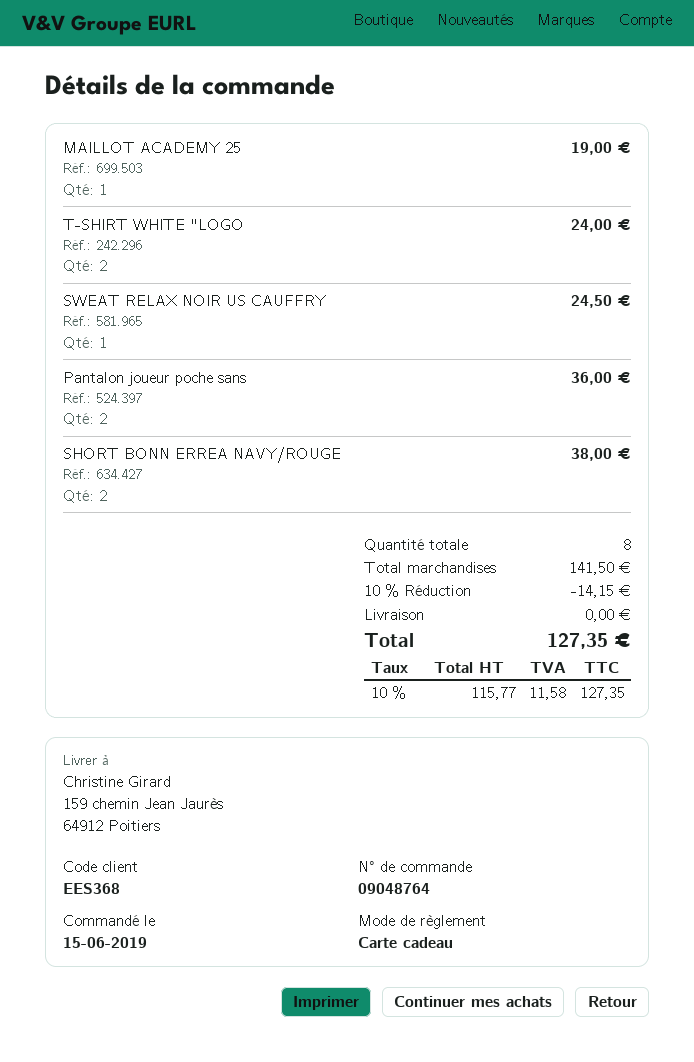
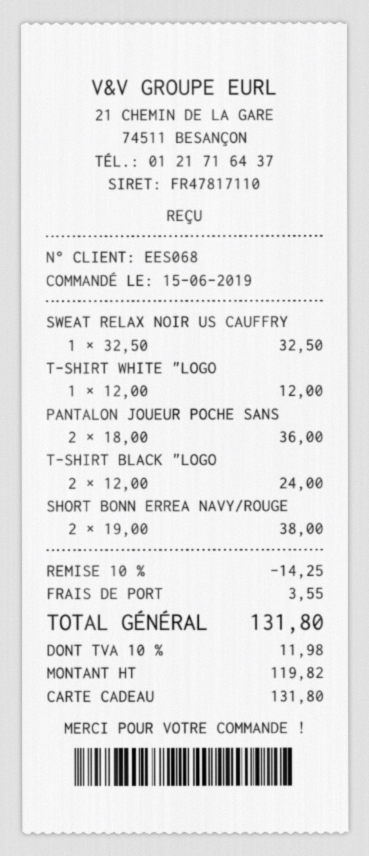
customer number: EES368 -> EES068
MAILLOT ACADEMY 25: 1 for 19.00 -> none
T-SHIRT WHITE "LOGO: 2 for 24.00 -> 1 for 12.00
SWEAT RELAX NOIR US CAUFFRY: 1 for 24.50 -> 1 for 32.50
T-SHIRT BLACK "LOGO: none -> 2 for 24.00
discount: 10% = 14.15 -> 10% = 14.25
shipping: 0.00 -> 3.55
net: 115.77 -> 119.82
tax: 10% = 11.58 -> 10% = 11.98
total: 127.35 -> 131.80

